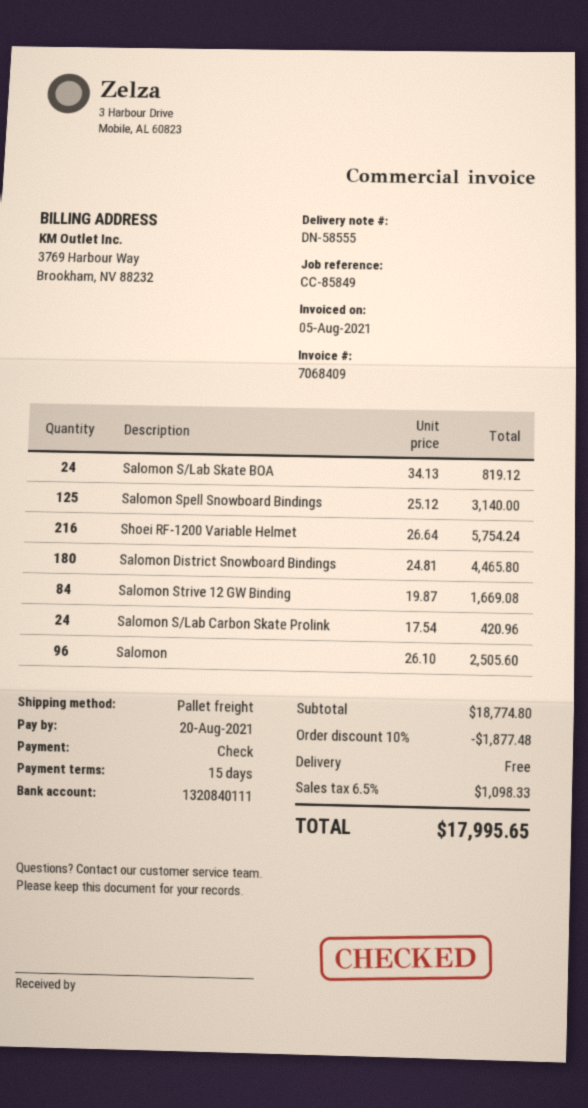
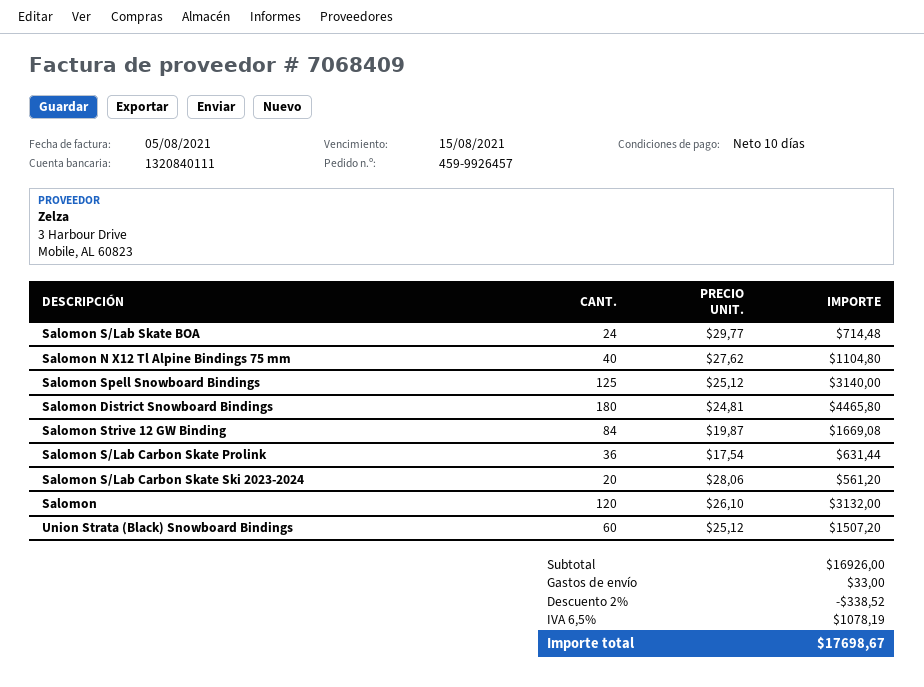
payment terms: 15 days -> 10 days
due date: 2021-08-20 -> 2021-08-15
Salomon S/Lab Skate BOA: 24 x 34.13 = 819.12 -> 24 x 29.77 = 714.48
Shoei RF-1200 Variable Helmet: 216 x 26.64 = 5754.24 -> none
Salomon S/Lab Carbon Skate Prolink: 24 x 17.54 = 420.96 -> 36 x 17.54 = 631.44
Salomon: 96 x 26.10 = 2505.60 -> 120 x 26.10 = 3132.00
Salomon N X12 Tl Alpine Bindings 75 mm: none -> 40 x 27.62 = 1104.80
Salomon S/Lab Carbon Skate Ski 2023-2024: none -> 20 x 28.06 = 561.20
Union Strata (Black) Snowboard Bindings: none -> 60 x 25.12 = 1507.20
subtotal: 18774.80 -> 16926.00
discount: 10% = 1877.48 -> 2% = 338.52
shipping: 0.00 -> 33.00
tax: 6.5% = 1098.33 -> 6.5% = 1078.19
total: 17995.65 -> 17698.67

